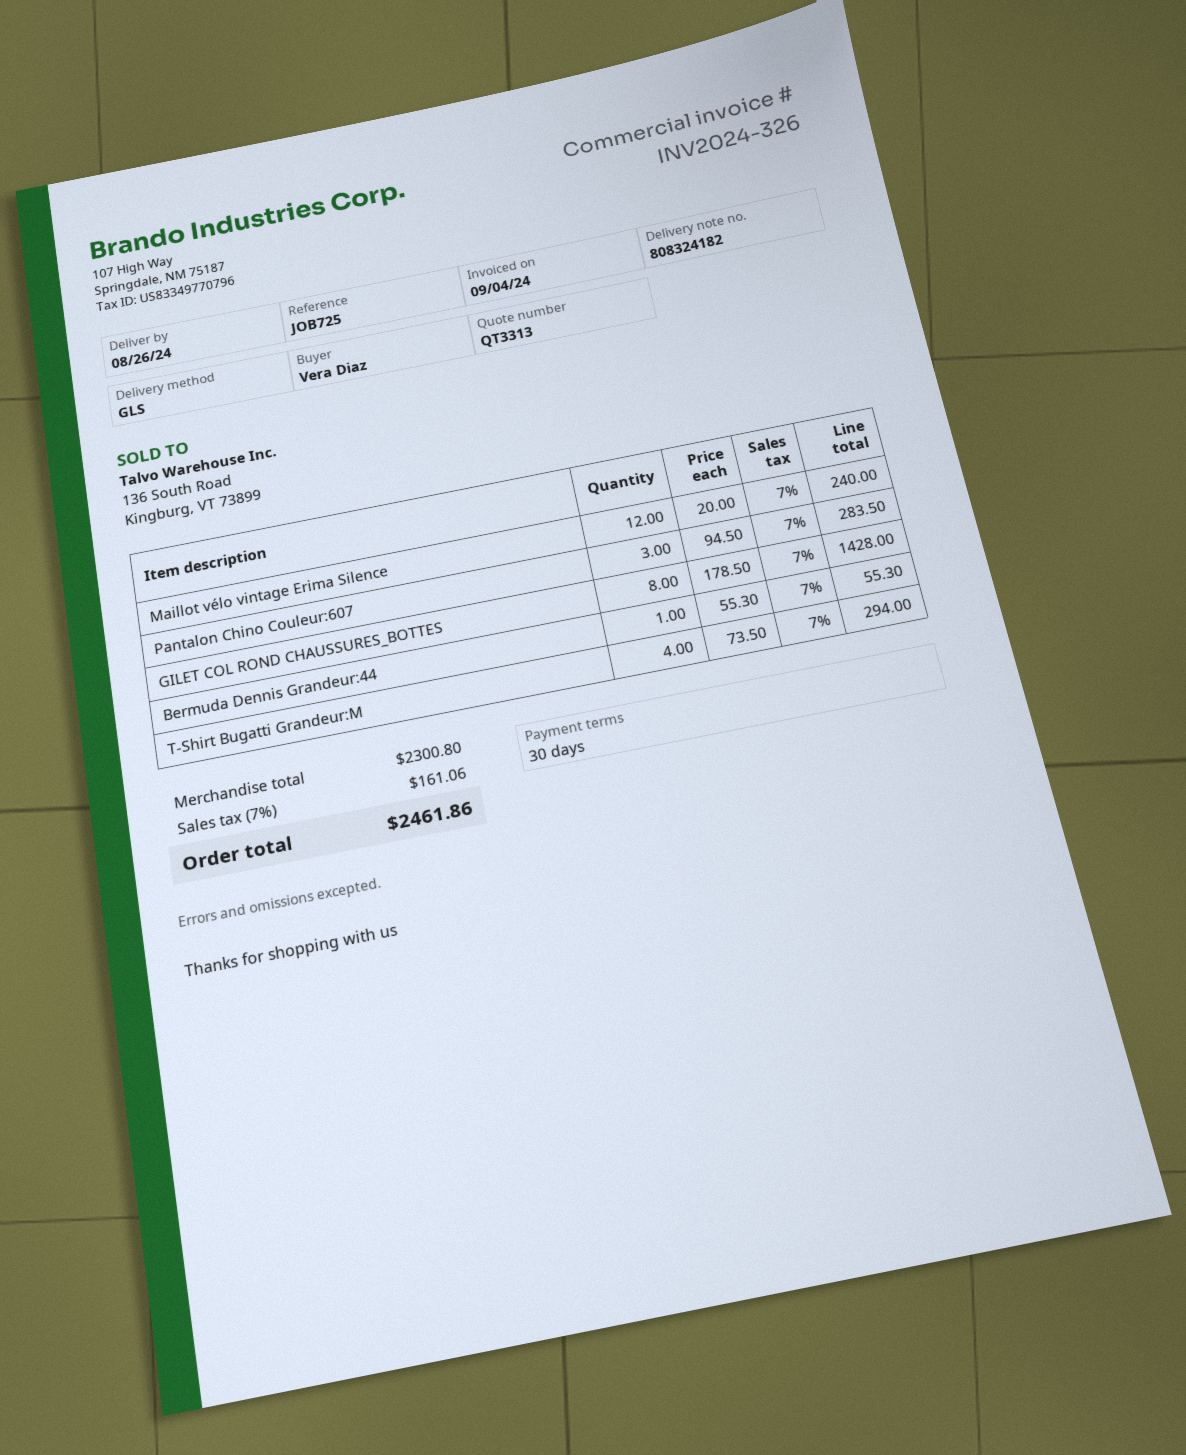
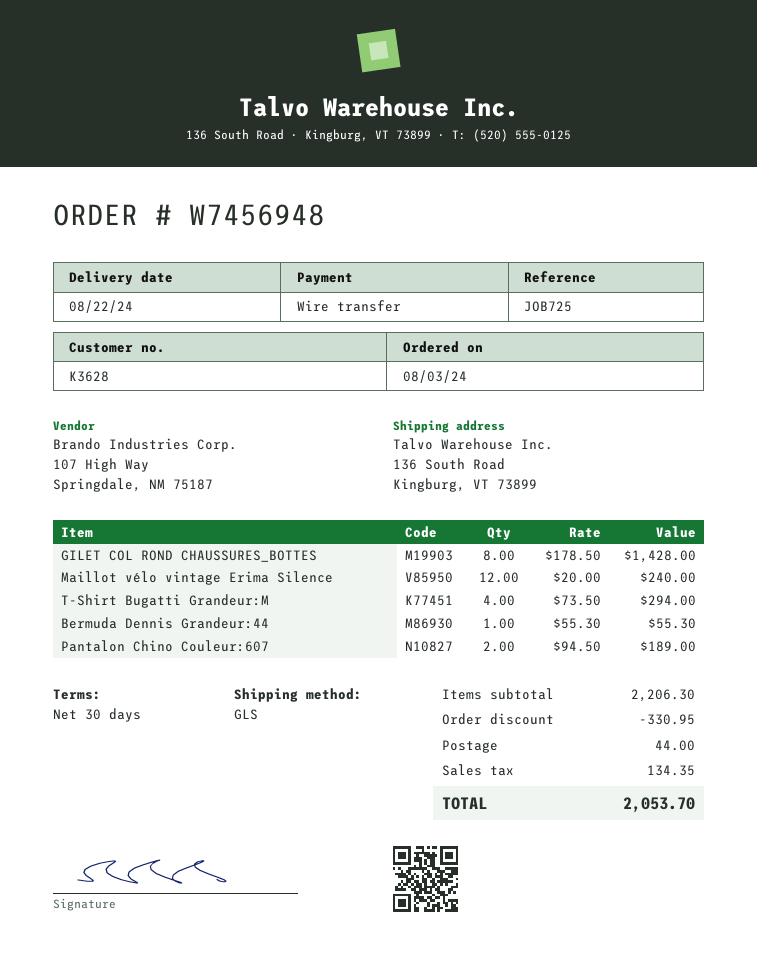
delivery date: 2024-08-26 -> 2024-08-22
Pantalon Chino Couleur:607: 3 x 94.50 = 283.50 -> 2 x 94.50 = 189.00
subtotal: 2300.80 -> 2206.30
discount: none -> 330.95
shipping: none -> 44.00
tax: 161.06 -> 134.35
total: 2461.86 -> 2053.70

